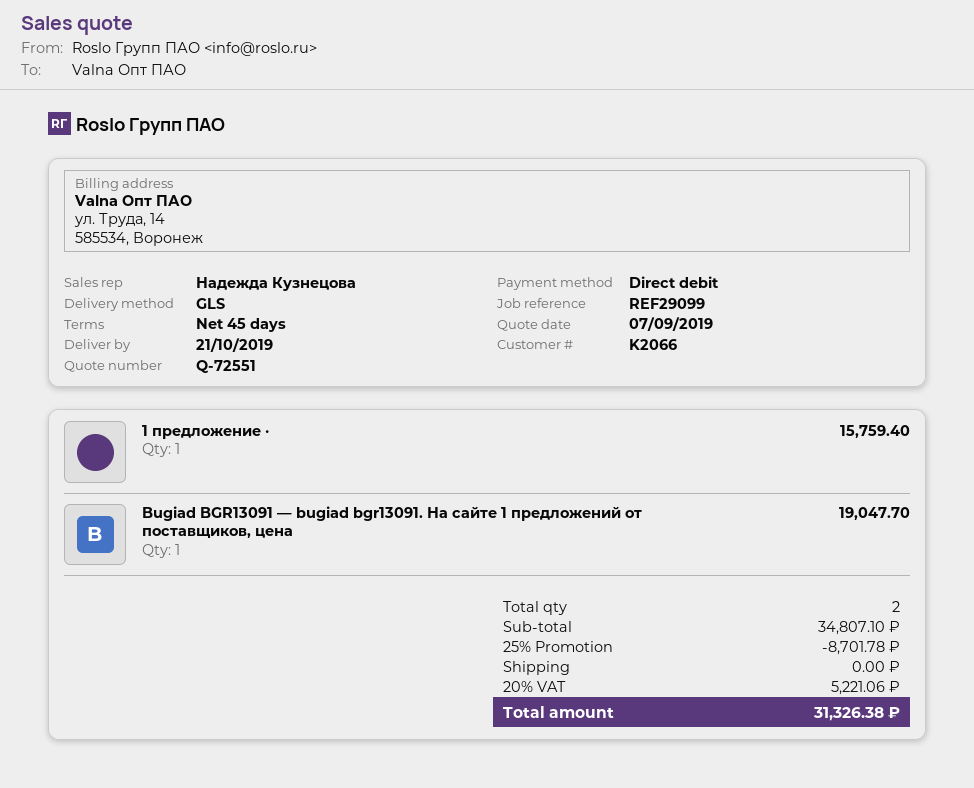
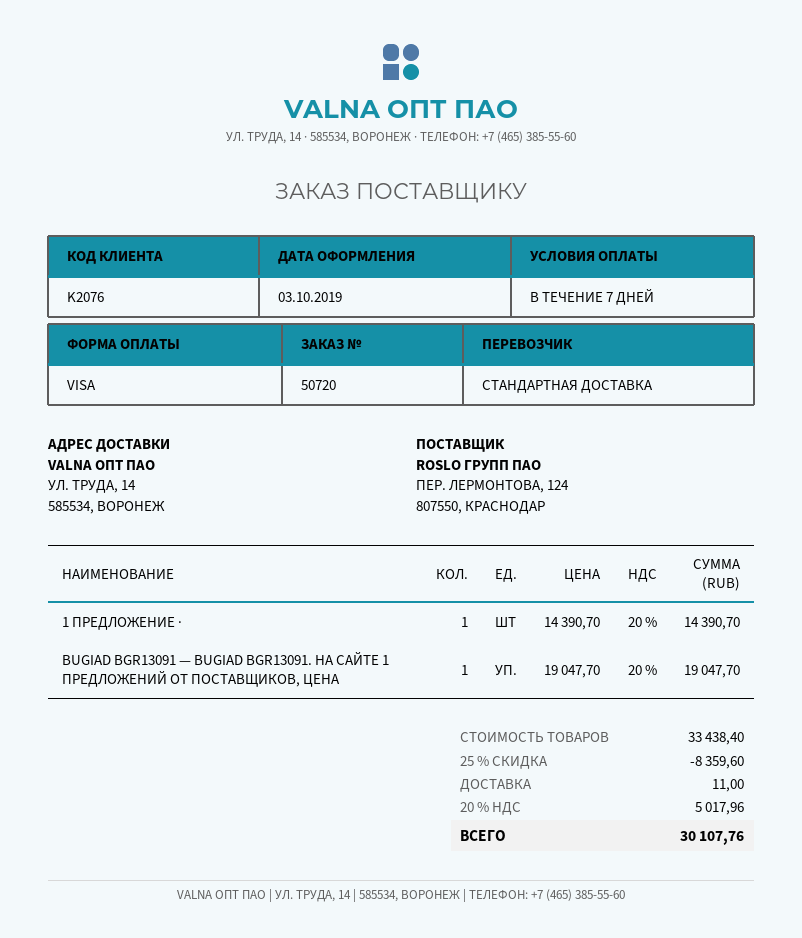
payment terms: 45 days -> 7 days
customer number: K2066 -> K2076
payment method: direct debit -> Visa
shipping method: GLS -> standard
1 предложение ·: 1 for 15759.40 -> 1 for 14390.70
subtotal: 34807.10 -> 33438.40
discount: 25% = 8701.78 -> 25% = 8359.60
shipping: 0.00 -> 11.00
tax: 20% = 5221.06 -> 20% = 5017.96
total: 31326.38 -> 30107.76

